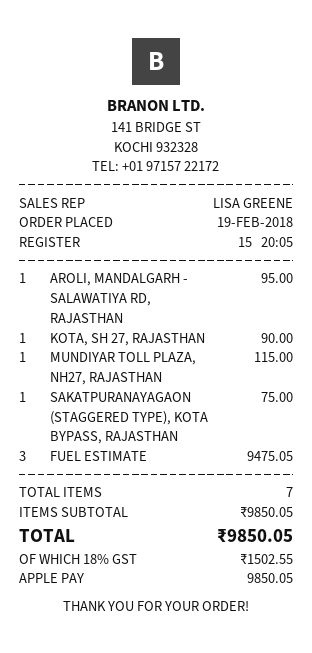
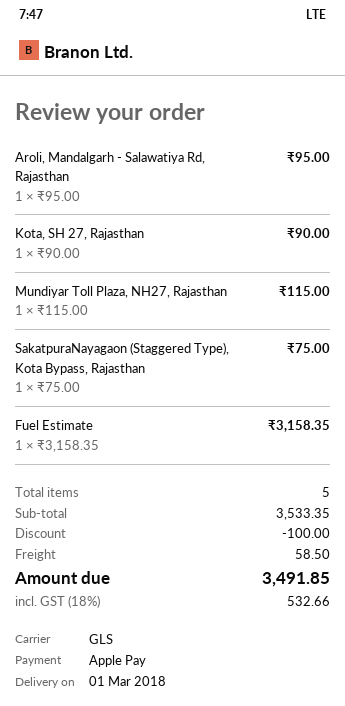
FUEL ESTIMATE: 3 for 9475.05 -> 1 for 3158.35
total quantity: 7 -> 5
subtotal: 9850.05 -> 3533.35
discount: none -> 100.00
shipping: none -> 58.50
tax: 18% = 1502.55 -> 18% = 532.66
total: 9850.05 -> 3491.85

